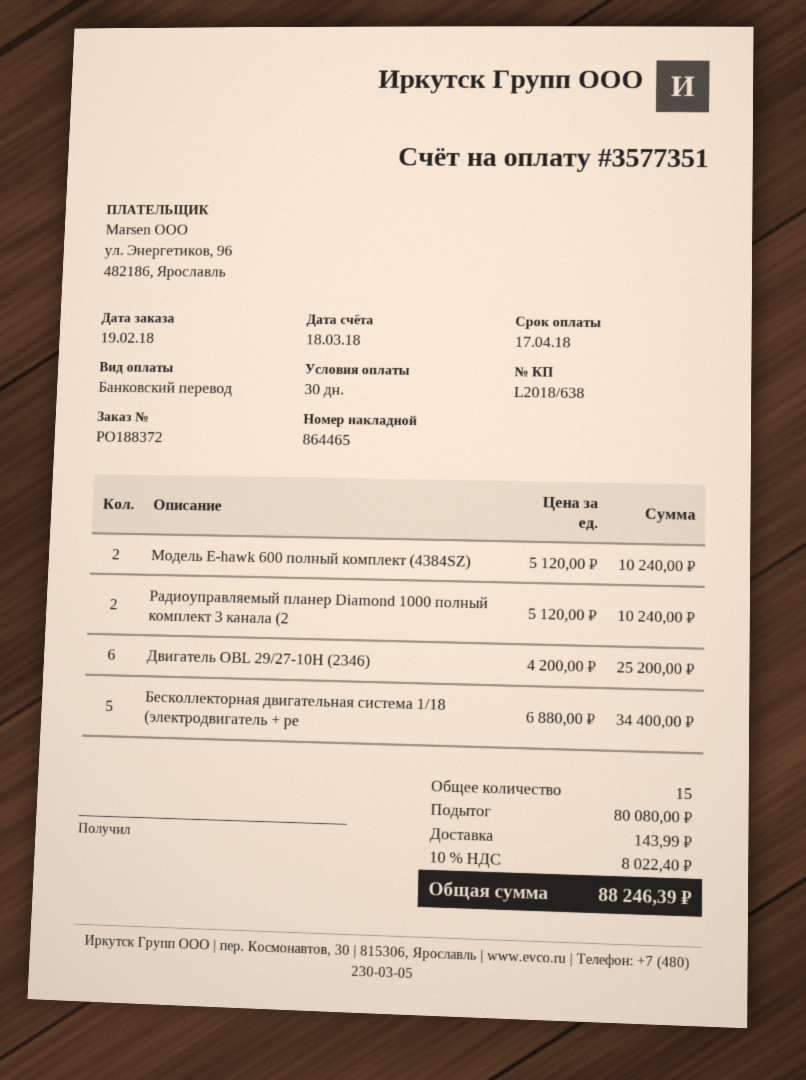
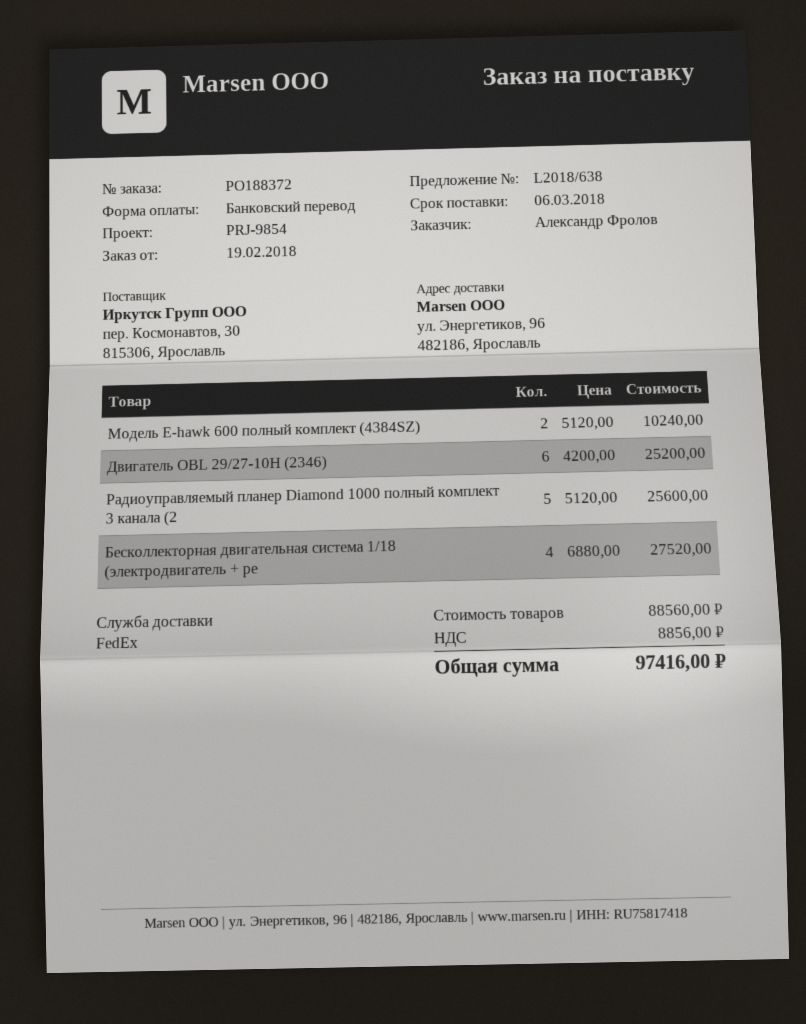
Радиоуправляемый планер Diamond 1000 полный комплект 3 канала (2: 2 x 5120.00 = 10240.00 -> 5 x 5120.00 = 25600.00
Бесколлекторная двигательная система 1/18 (электродвигатель + ре: 5 x 6880.00 = 34400.00 -> 4 x 6880.00 = 27520.00
subtotal: 80080.00 -> 88560.00
shipping: 143.99 -> none
tax: 8022.40 -> 8856.00
total: 88246.39 -> 97416.00

